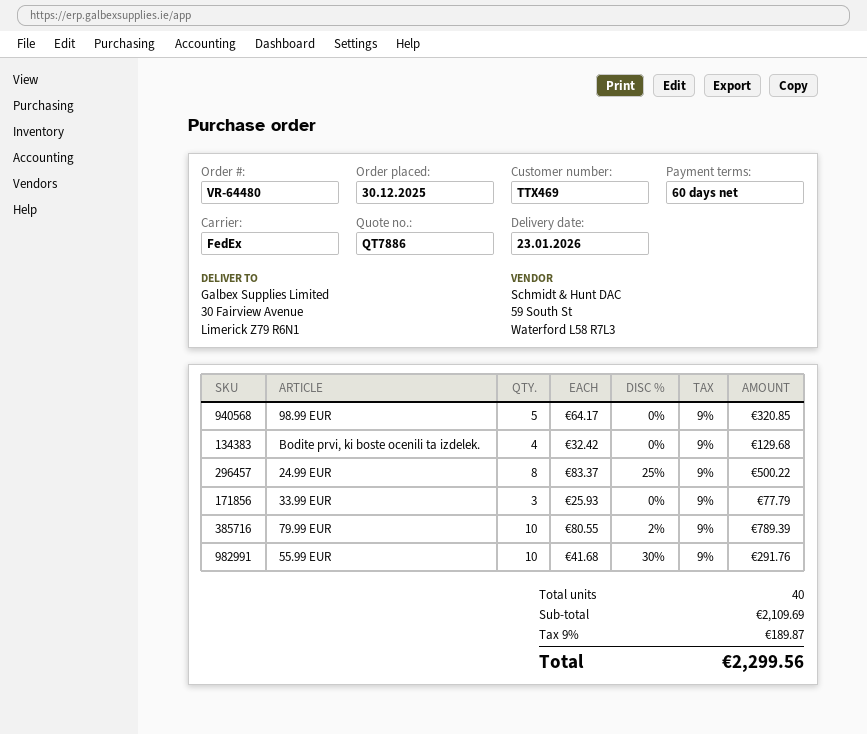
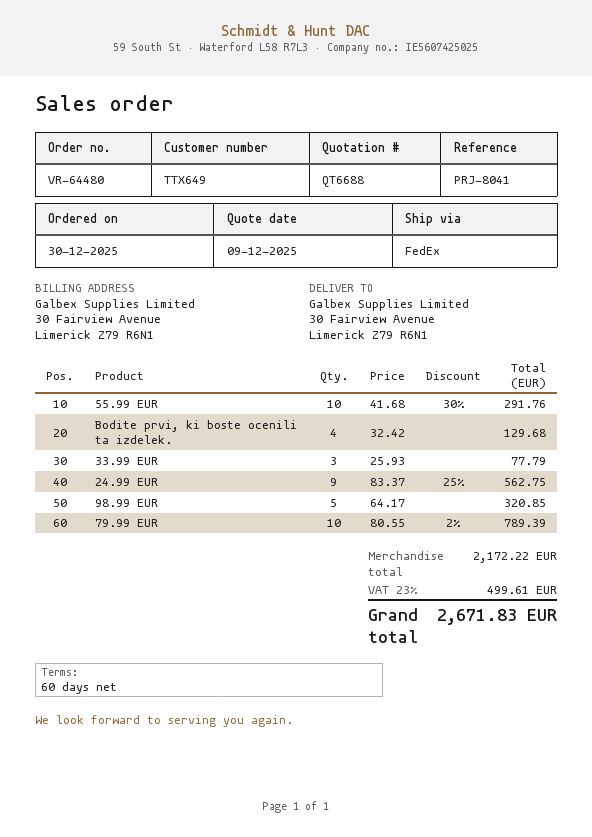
quote number: QT7886 -> QT6688
customer number: TTX469 -> TTX649
24.99 EUR: 8 x 83.37 - 25% = 500.22 -> 9 x 83.37 - 25% = 562.75
subtotal: 2109.69 -> 2172.22
tax: 9% = 189.87 -> 23% = 499.61
total: 2299.56 -> 2671.83

